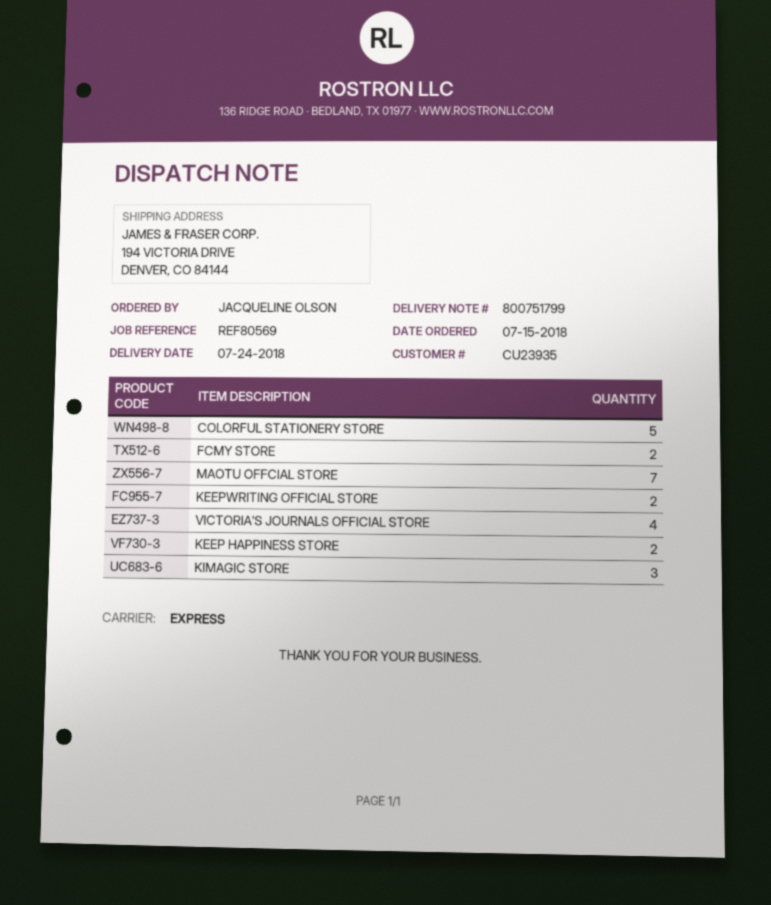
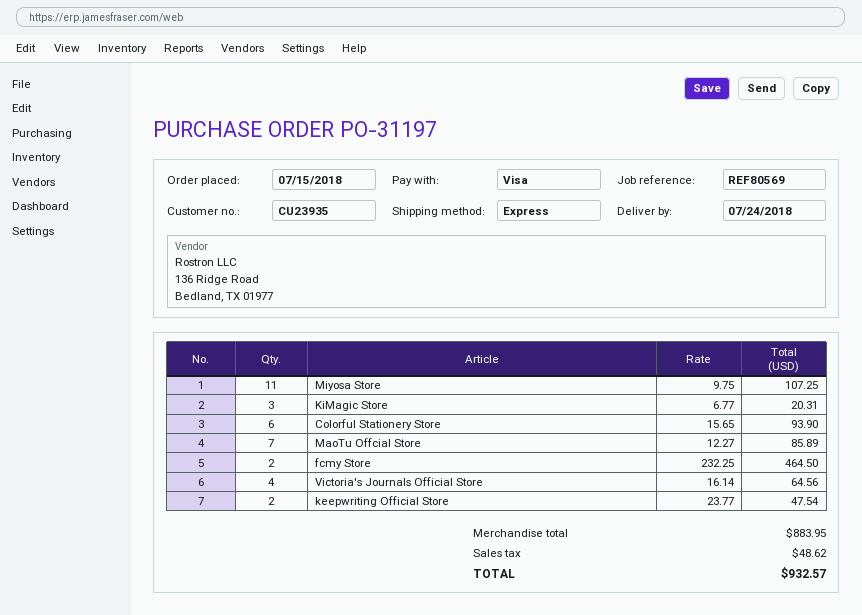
COLORFUL STATIONERY STORE: 5 -> 6
KEEP HAPPINESS STORE: 2 -> none
Miyosa Store: none -> 11

